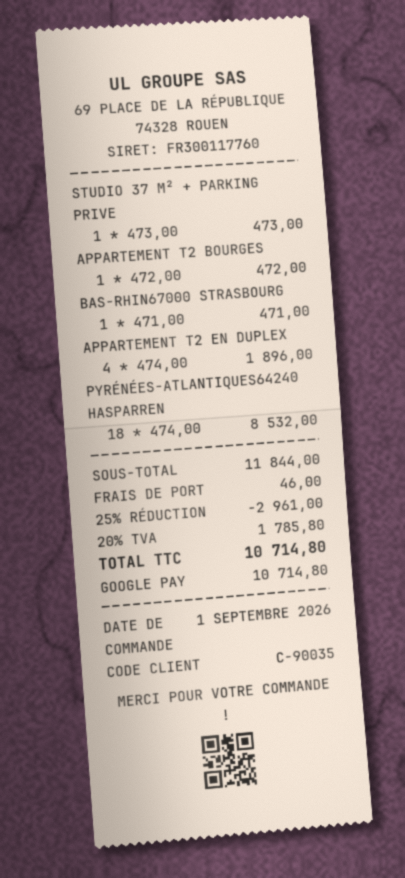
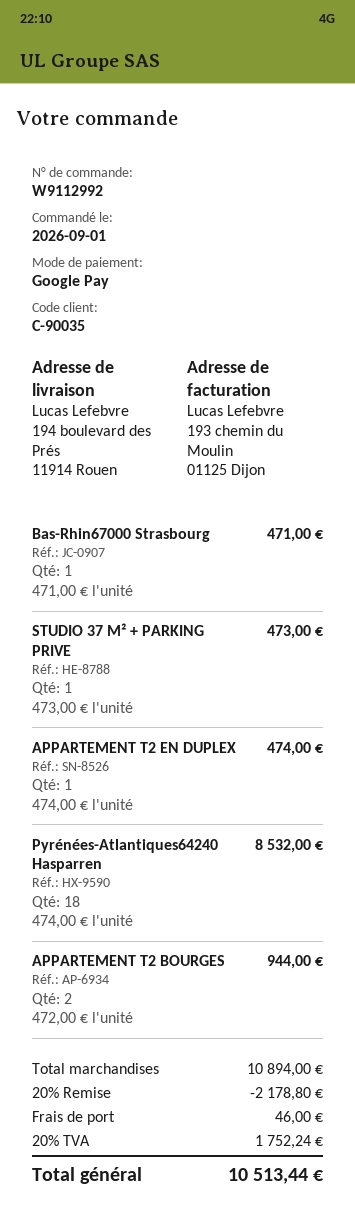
APPARTEMENT T2 BOURGES: 1 x 472.00 = 472.00 -> 2 x 472.00 = 944.00
APPARTEMENT T2 EN DUPLEX: 4 x 474.00 = 1896.00 -> 1 x 474.00 = 474.00
subtotal: 11844.00 -> 10894.00
discount: 25% = 2961.00 -> 20% = 2178.80
tax: 20% = 1785.80 -> 20% = 1752.24
total: 10714.80 -> 10513.44

